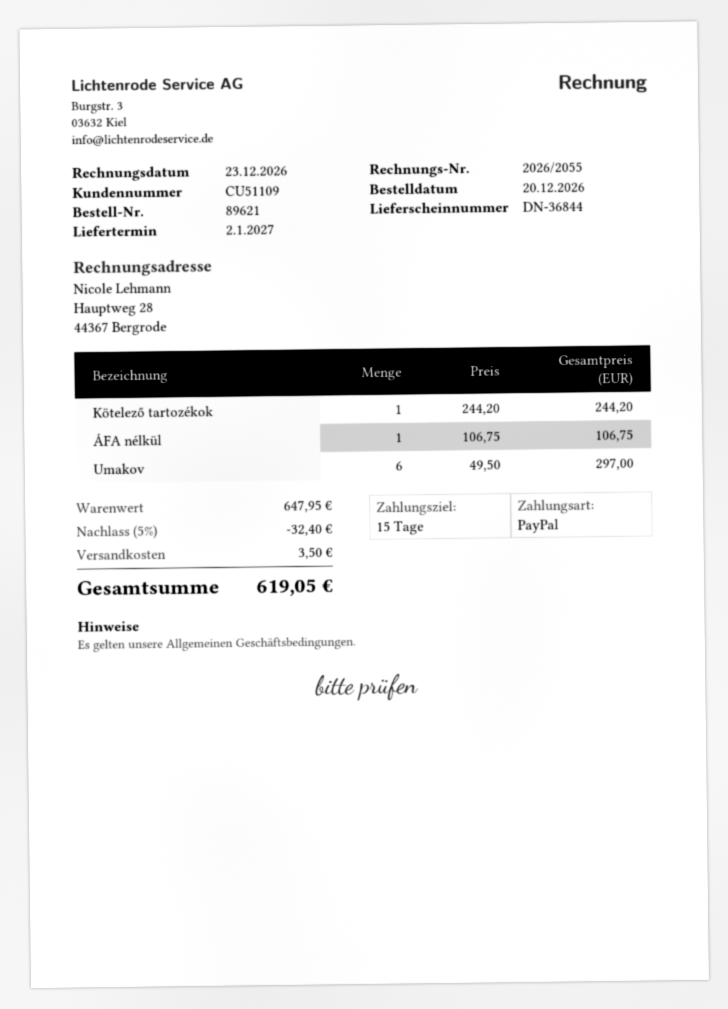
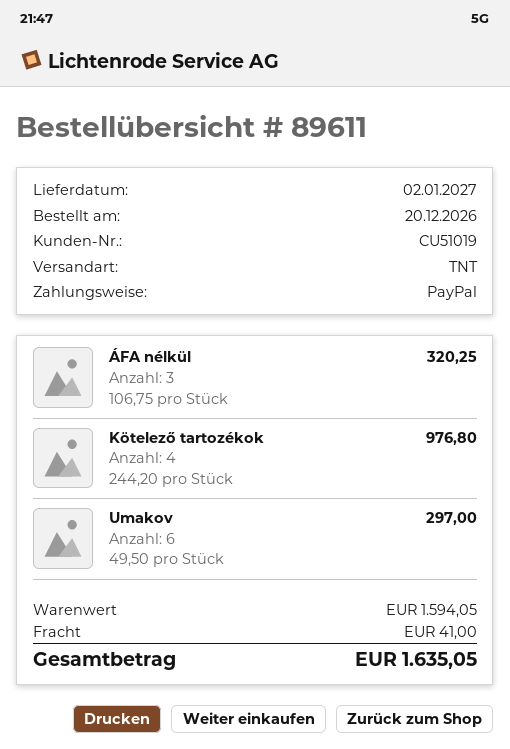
order number: 89621 -> 89611
customer number: CU51109 -> CU51019
Kötelező tartozékok: 1 x 244.20 = 244.20 -> 4 x 244.20 = 976.80
ÁFA nélkül: 1 x 106.75 = 106.75 -> 3 x 106.75 = 320.25
subtotal: 647.95 -> 1594.05
discount: 5% = 32.40 -> none
shipping: 3.50 -> 41.00
total: 619.05 -> 1635.05

